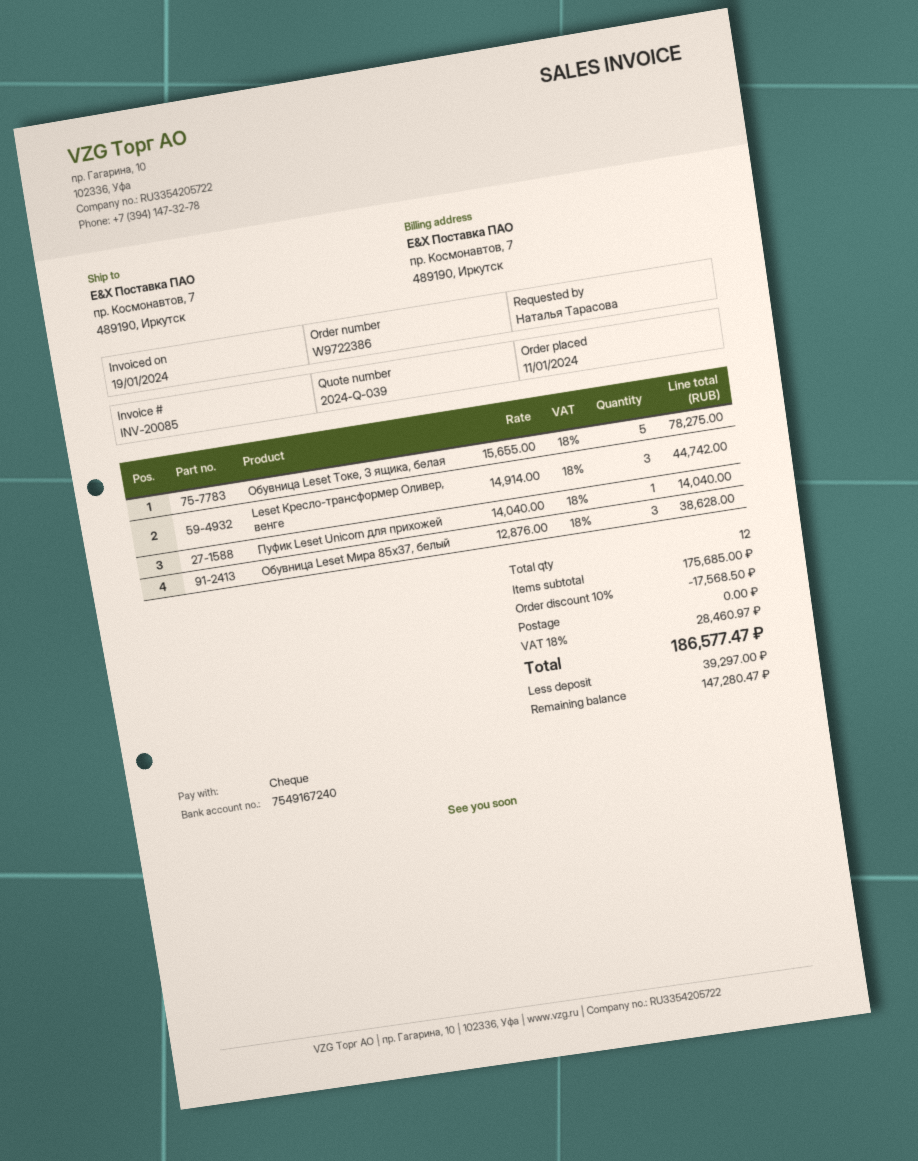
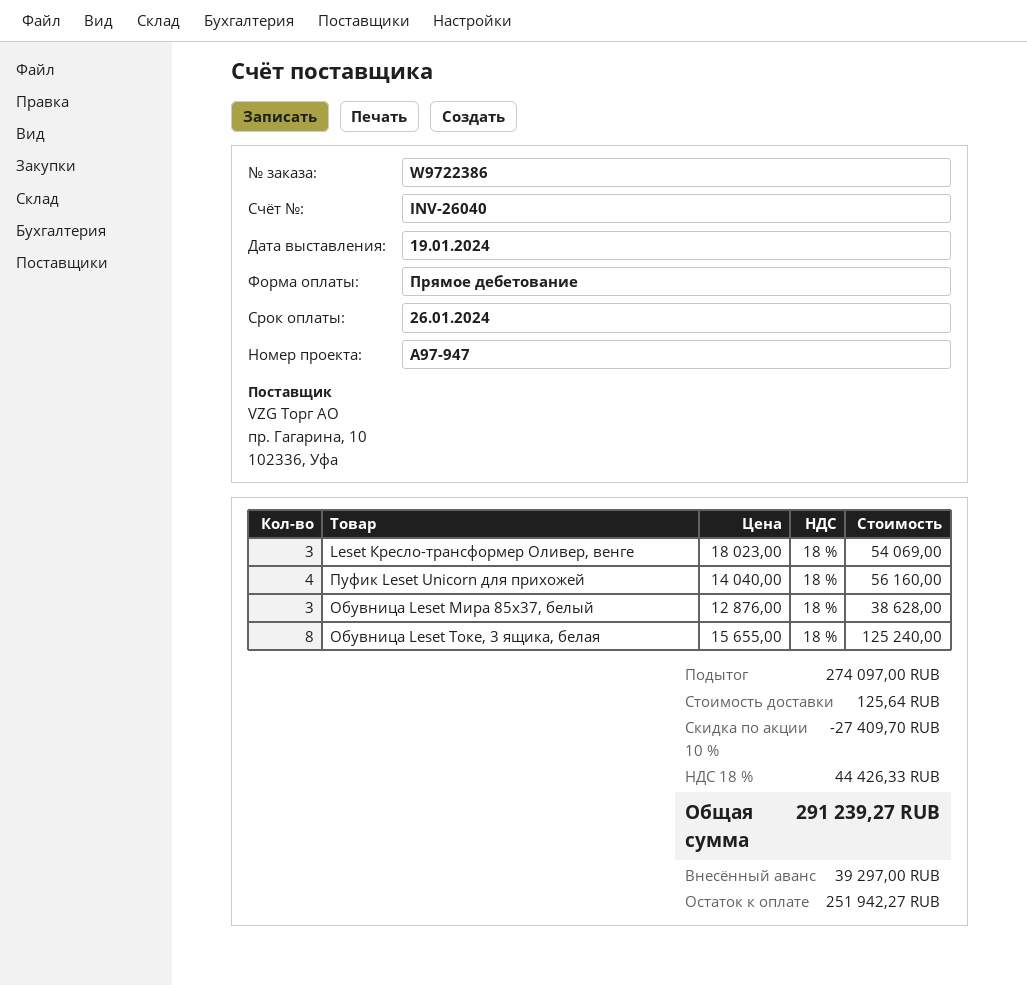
invoice number: INV-20085 -> INV-26040
payment method: cheque -> direct debit
Обувница Leset Токе, 3 ящика, белая: 5 x 15655.00 = 78275.00 -> 8 x 15655.00 = 125240.00
Leset Кресло-трансформер Оливер, венге: 3 x 14914.00 = 44742.00 -> 3 x 18023.00 = 54069.00
Пуфик Leset Unicorn для прихожей: 1 x 14040.00 = 14040.00 -> 4 x 14040.00 = 56160.00
subtotal: 175685.00 -> 274097.00
discount: 10% = 17568.50 -> 10% = 27409.70
shipping: 0.00 -> 125.64
tax: 18% = 28460.97 -> 18% = 44426.33
total: 186577.47 -> 291239.27
balance: 147280.47 -> 251942.27

